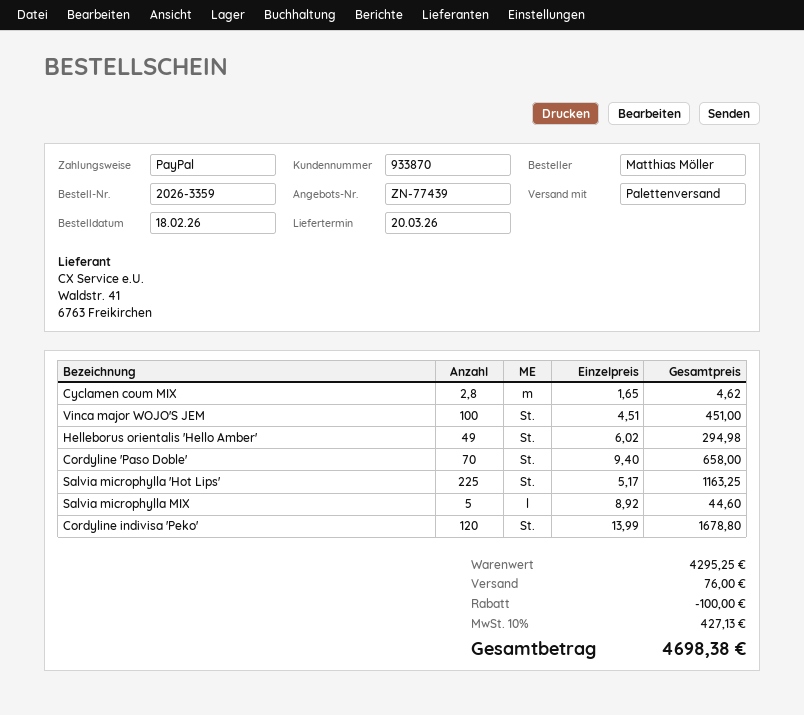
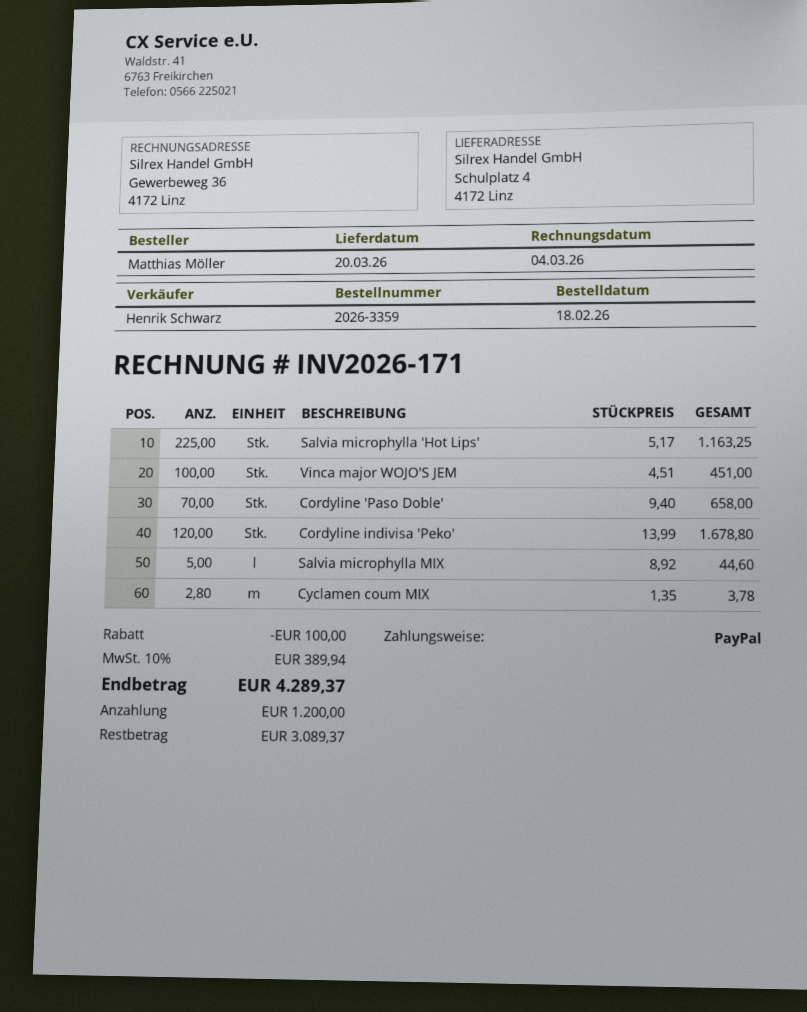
Cyclamen coum MIX: 2.8 x 1.65 = 4.62 -> 2.8 x 1.35 = 3.78
Helleborus orientalis 'Hello Amber': 49 x 6.02 = 294.98 -> none
shipping: 76.00 -> none
tax: 10% = 427.13 -> 10% = 389.94
total: 4698.38 -> 4289.37

